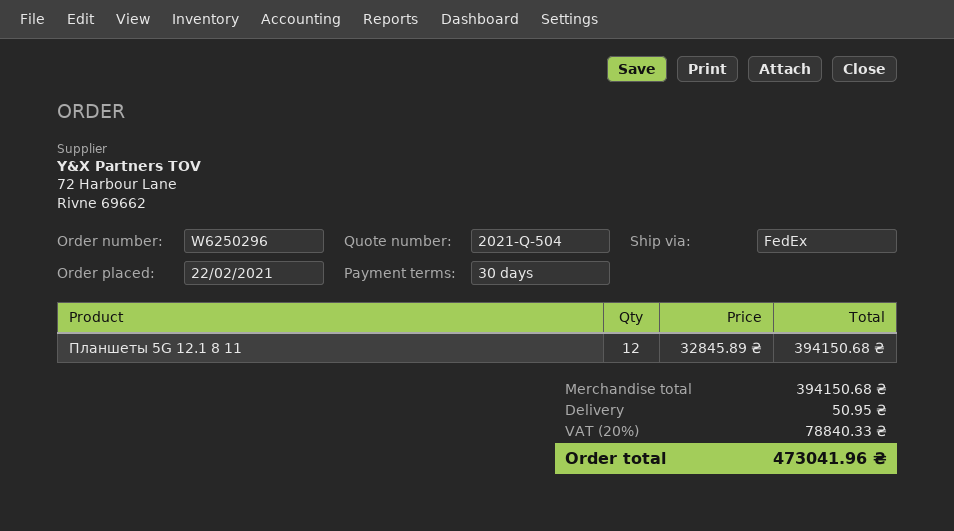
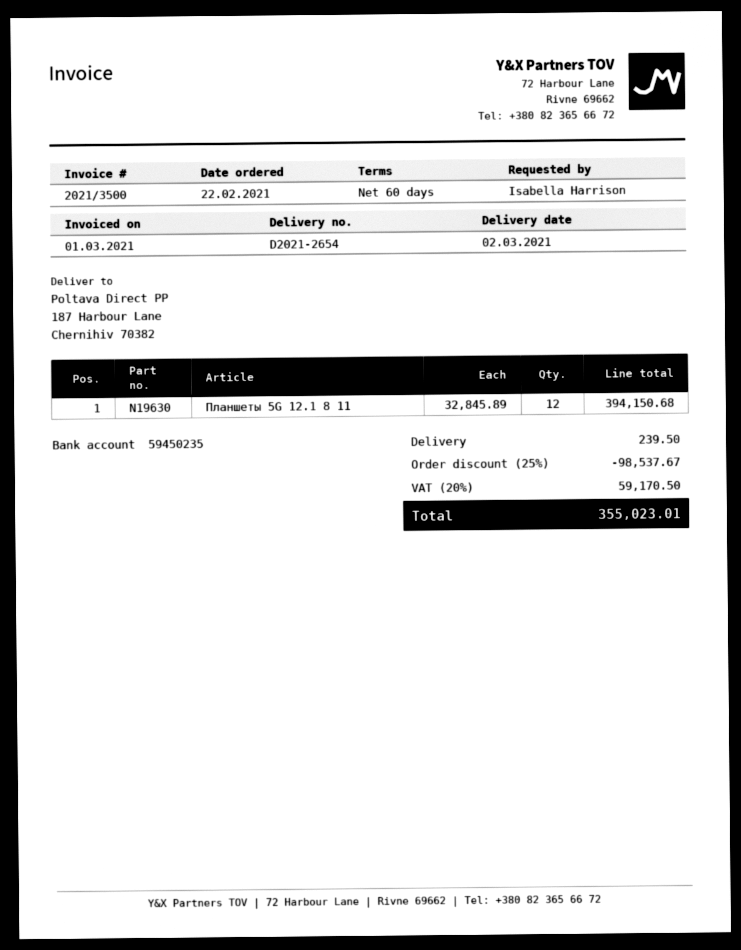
payment terms: 30 days -> 60 days
discount: none -> 25% = 98537.67
shipping: 50.95 -> 239.50
tax: 20% = 78840.33 -> 20% = 59170.50
total: 473041.96 -> 355023.01

